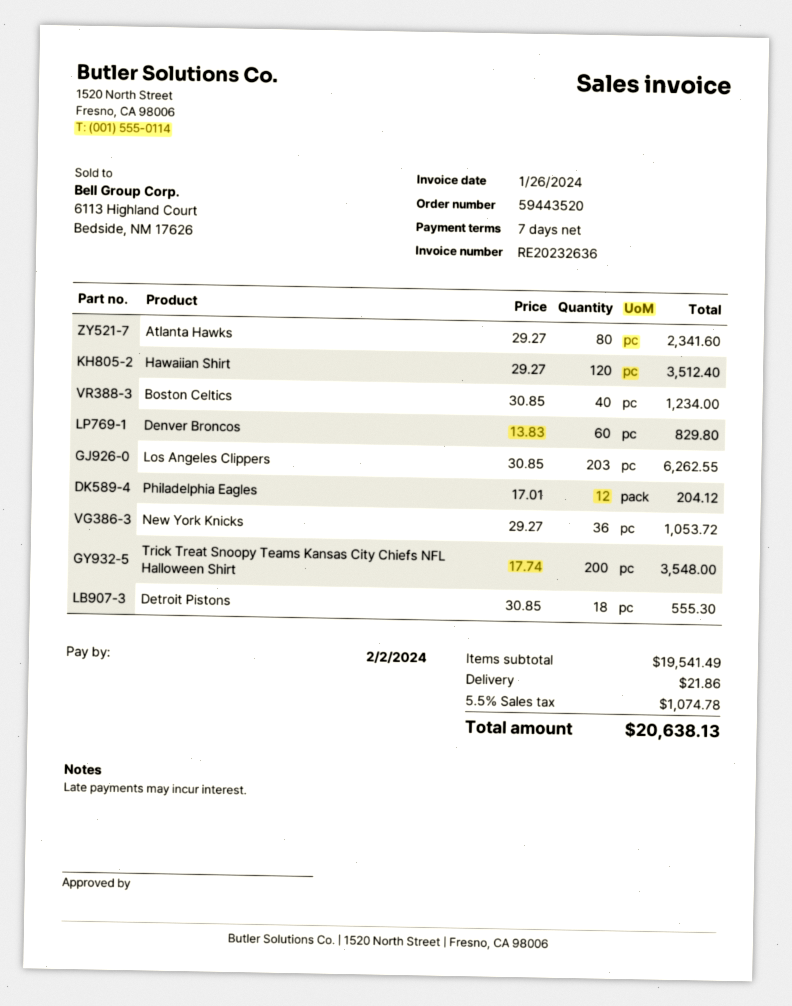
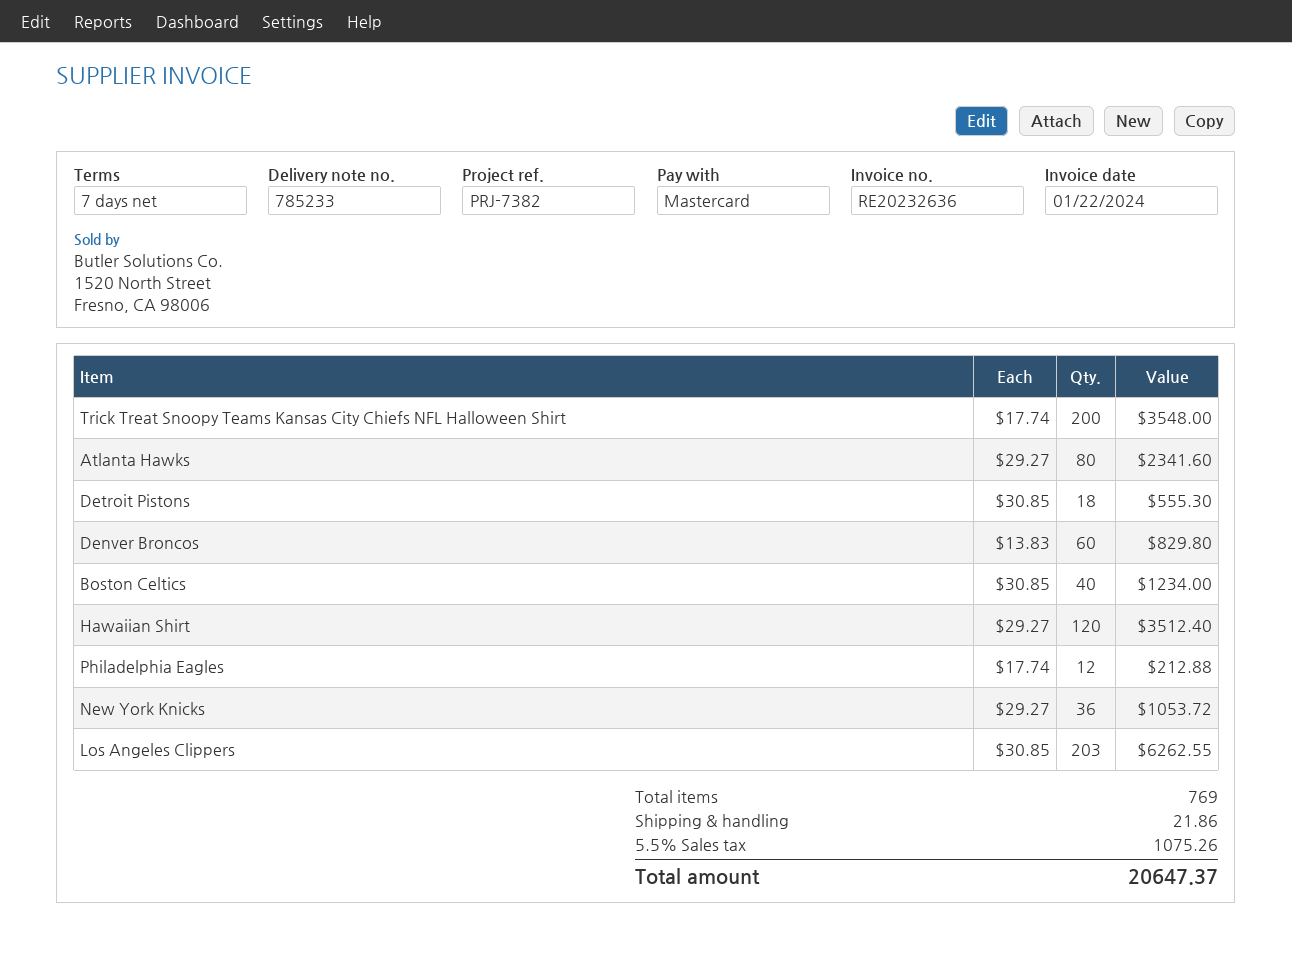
invoice date: 2024-01-26 -> 2024-01-22
Philadelphia Eagles: 12 x 17.01 = 204.12 -> 12 x 17.74 = 212.88
tax: 5.5% = 1074.78 -> 5.5% = 1075.26
total: 20638.13 -> 20647.37

